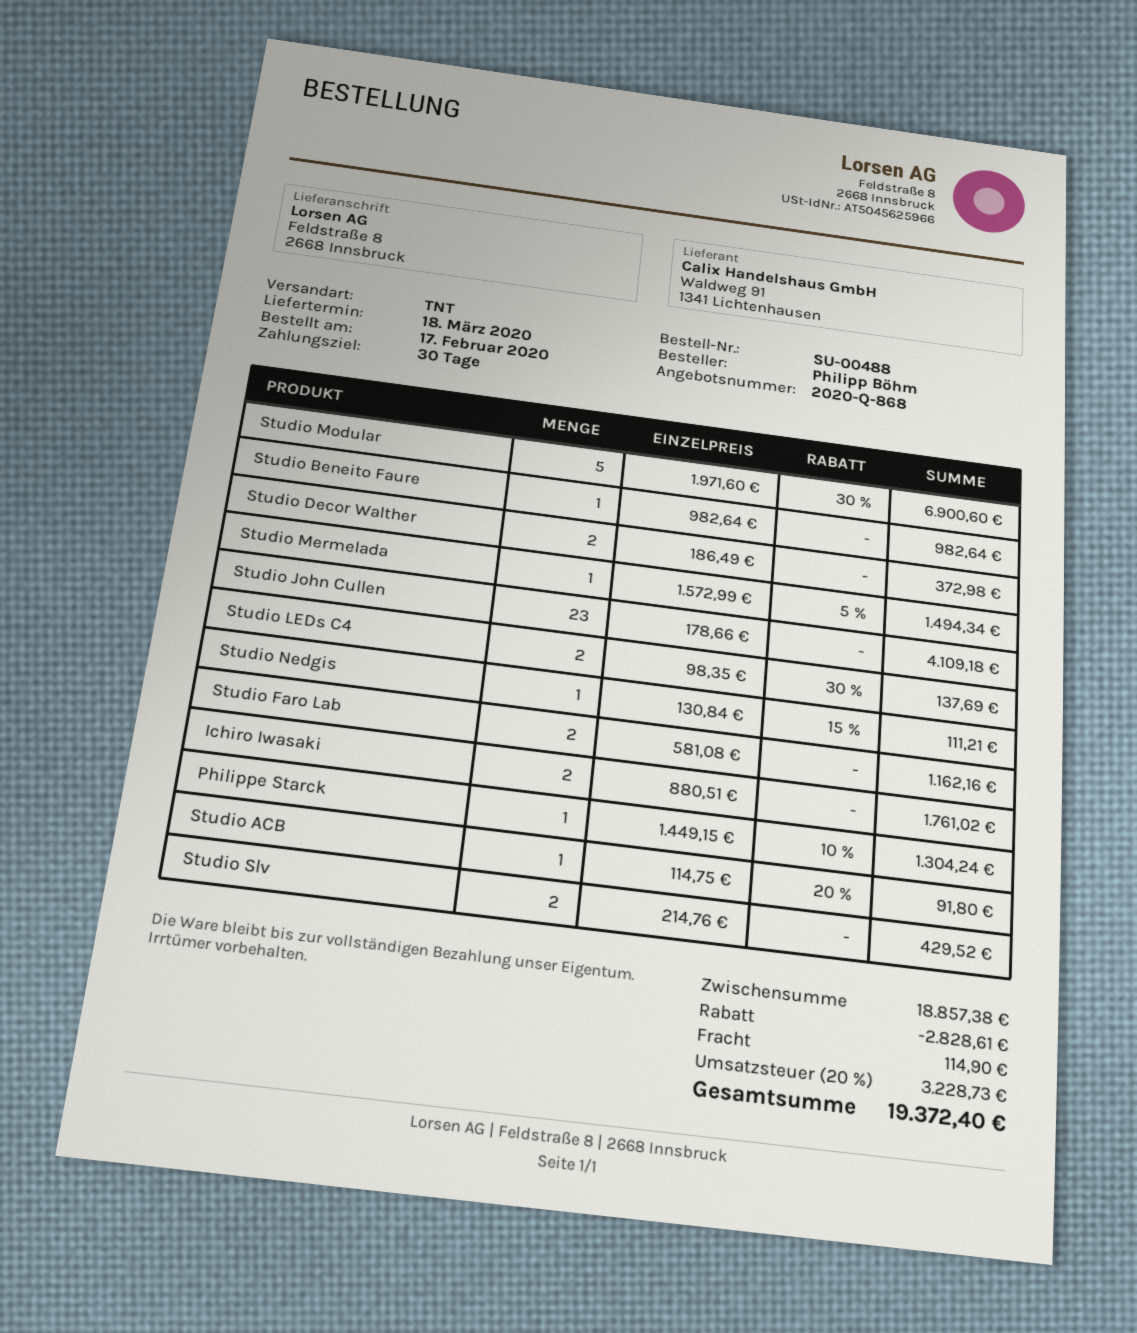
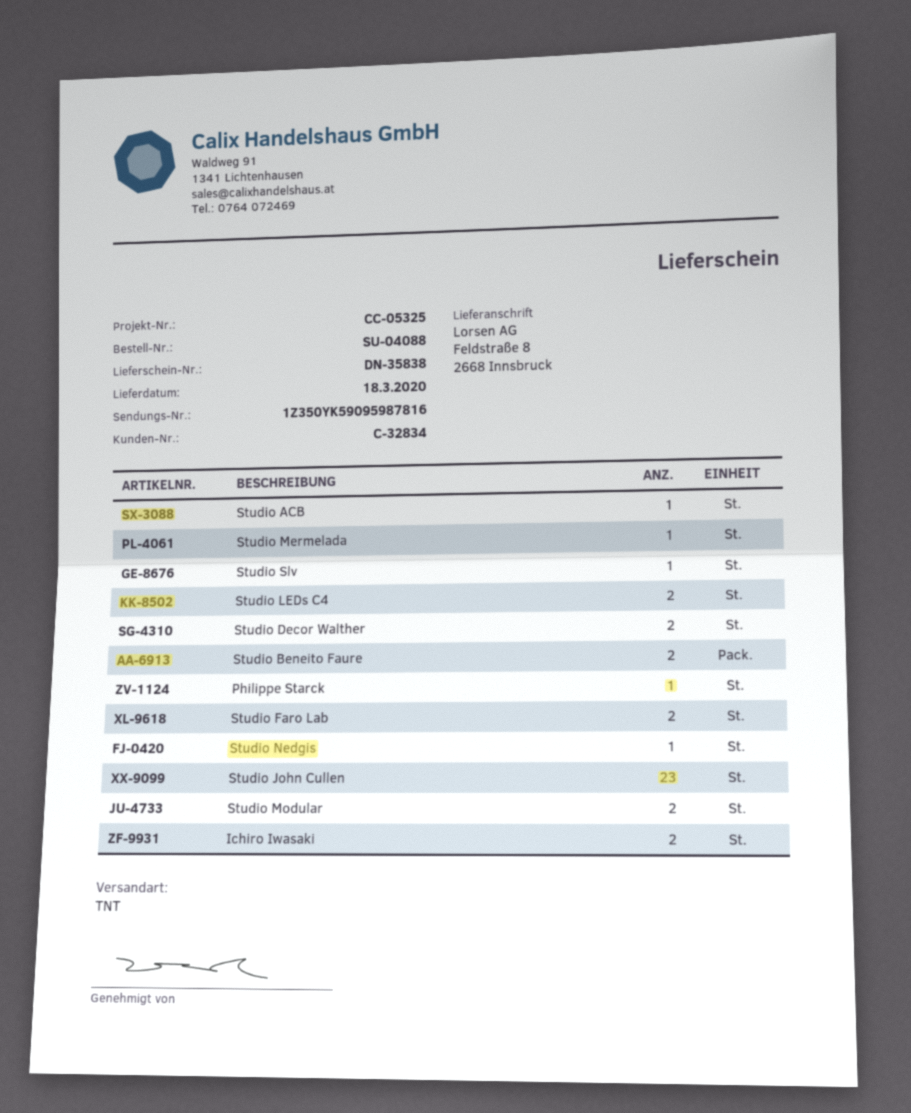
order number: SU-00488 -> SU-04088
Studio Modular: 5 -> 2
Studio Beneito Faure: 1 -> 2
Studio Slv: 2 -> 1

